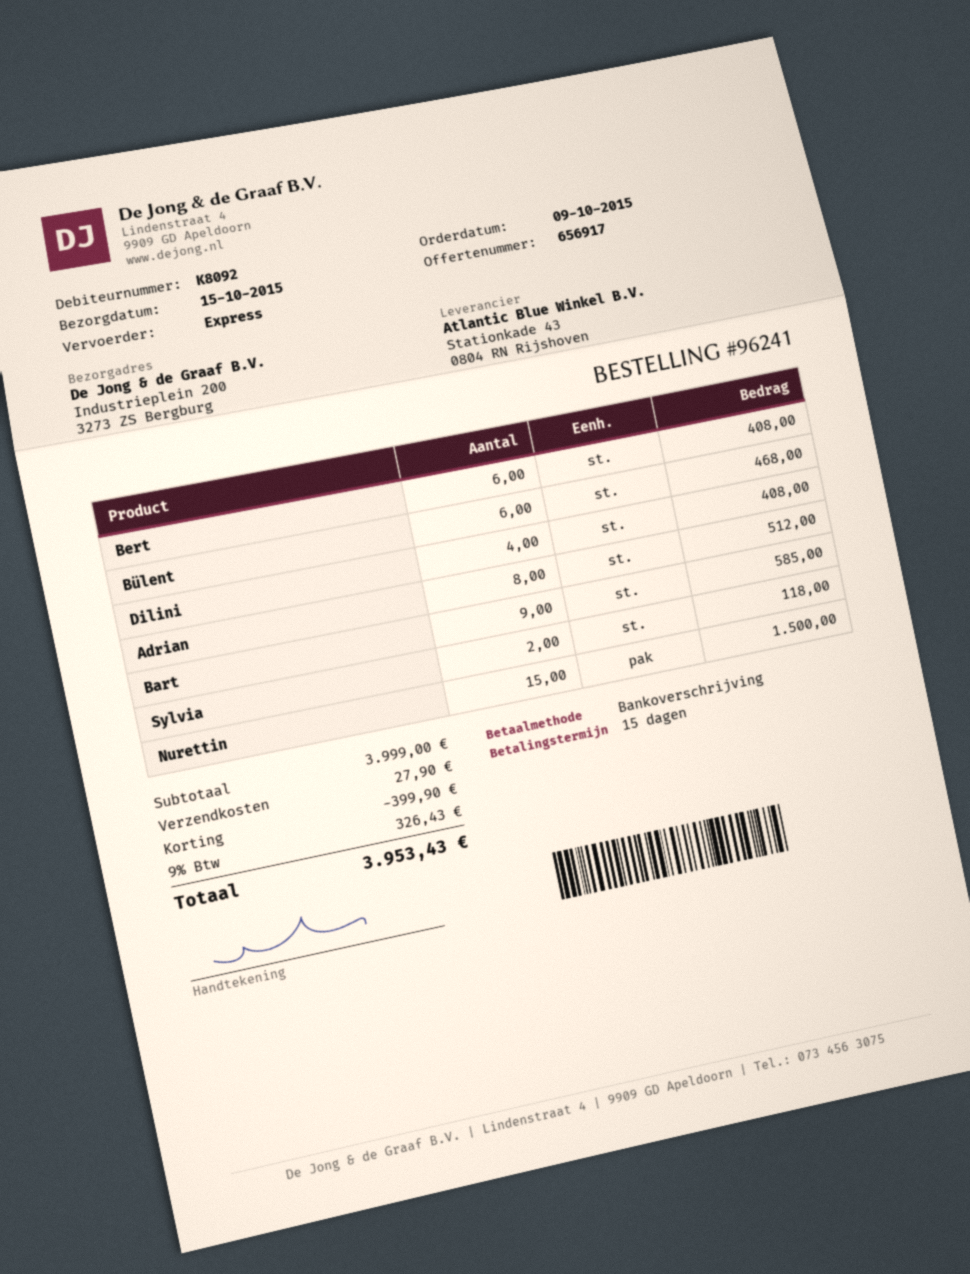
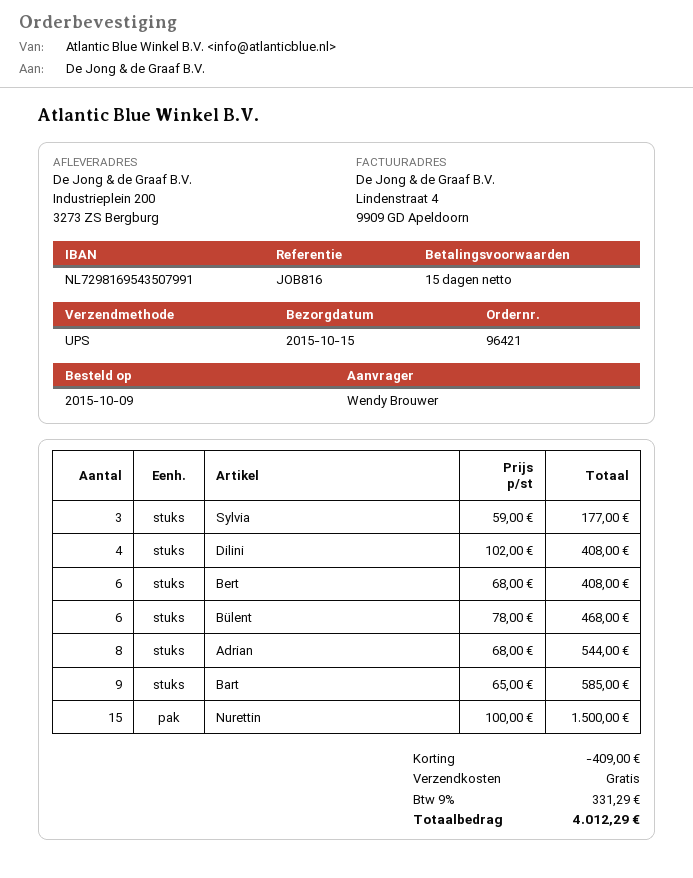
order number: 96241 -> 96421
shipping method: express -> UPS
Adrian: 8 for 512.00 -> 8 for 544.00
Sylvia: 2 for 118.00 -> 3 for 177.00
discount: 399.90 -> 409.00
shipping: 27.90 -> 0.00
tax: 9% = 326.43 -> 9% = 331.29
total: 3953.43 -> 4012.29

